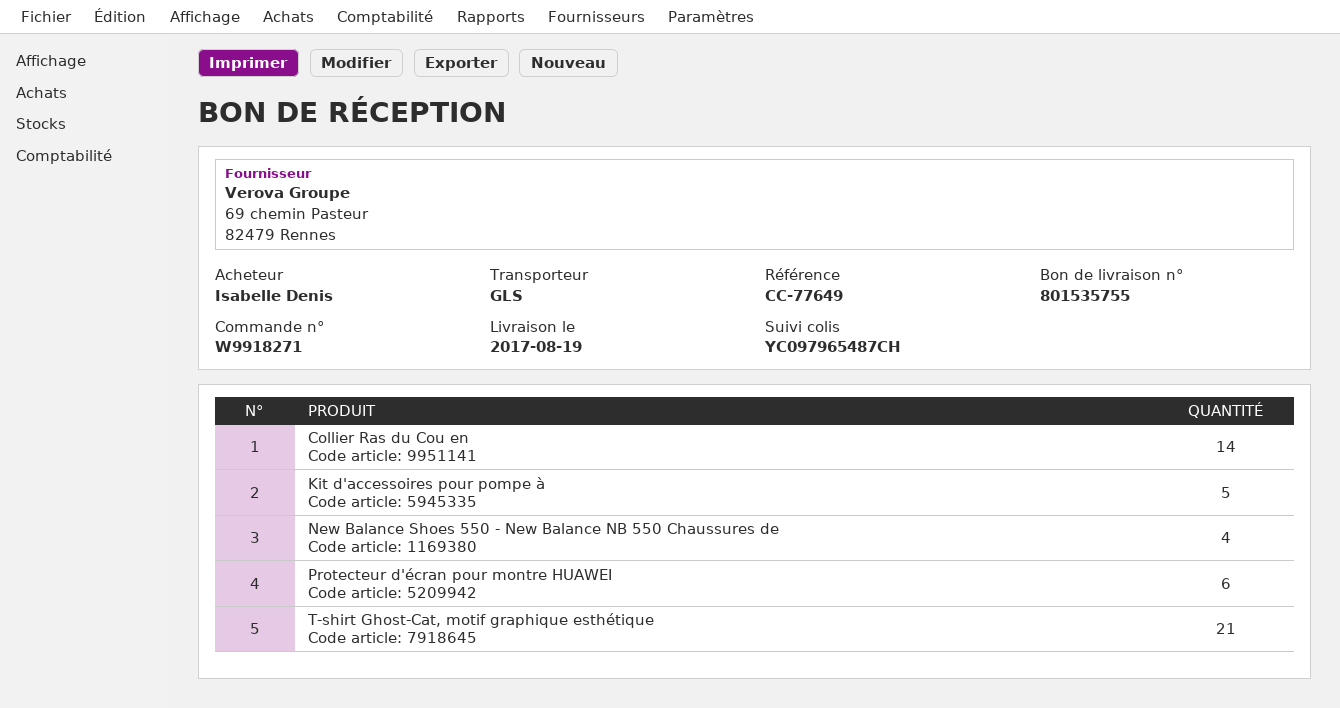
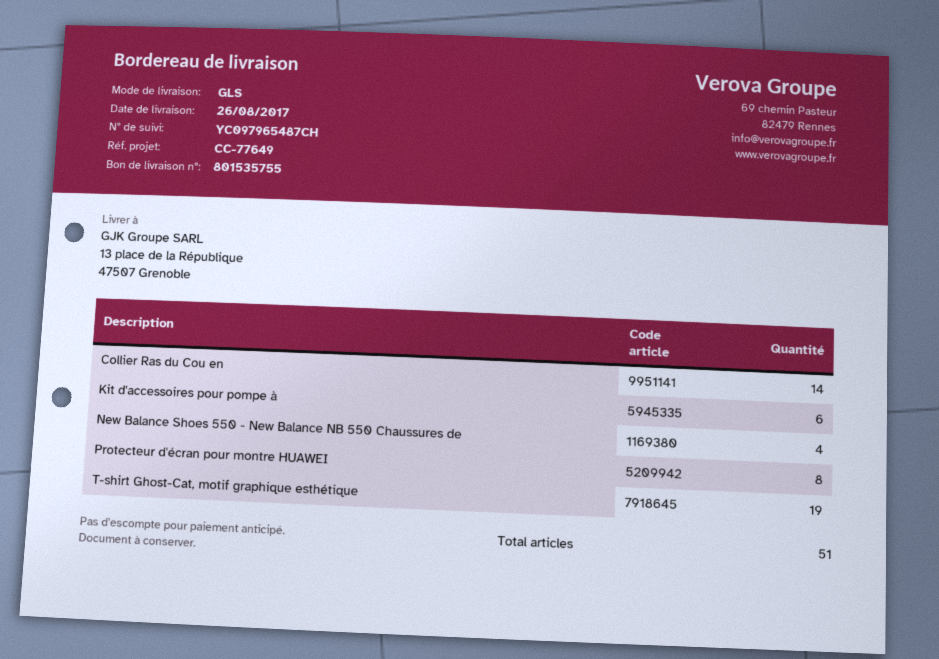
delivery date: 2017-08-19 -> 2017-08-26
Kit d'accessoires pour pompe à: 5 -> 6
Protecteur d'écran pour montre HUAWEI: 6 -> 8
T-shirt Ghost-Cat, motif graphique esthétique: 21 -> 19

